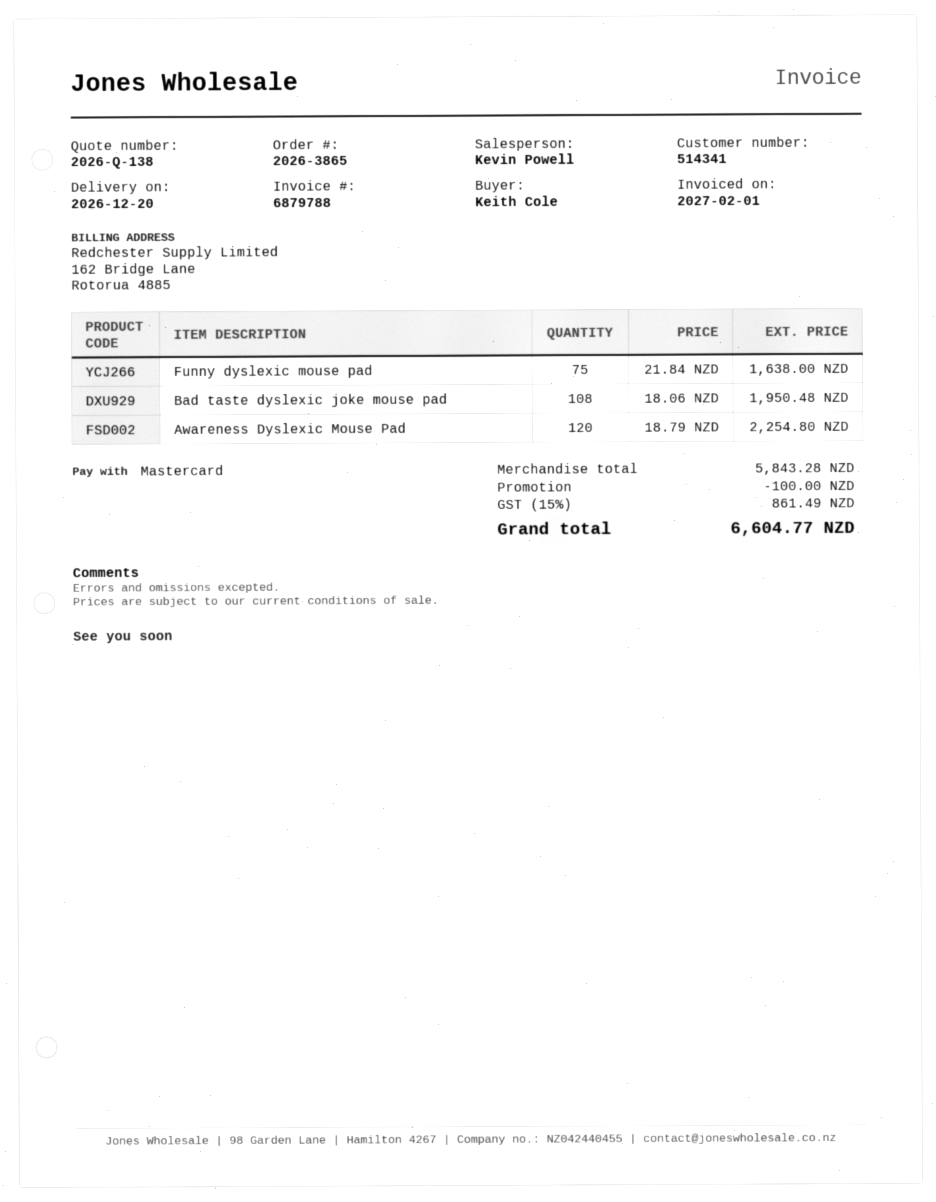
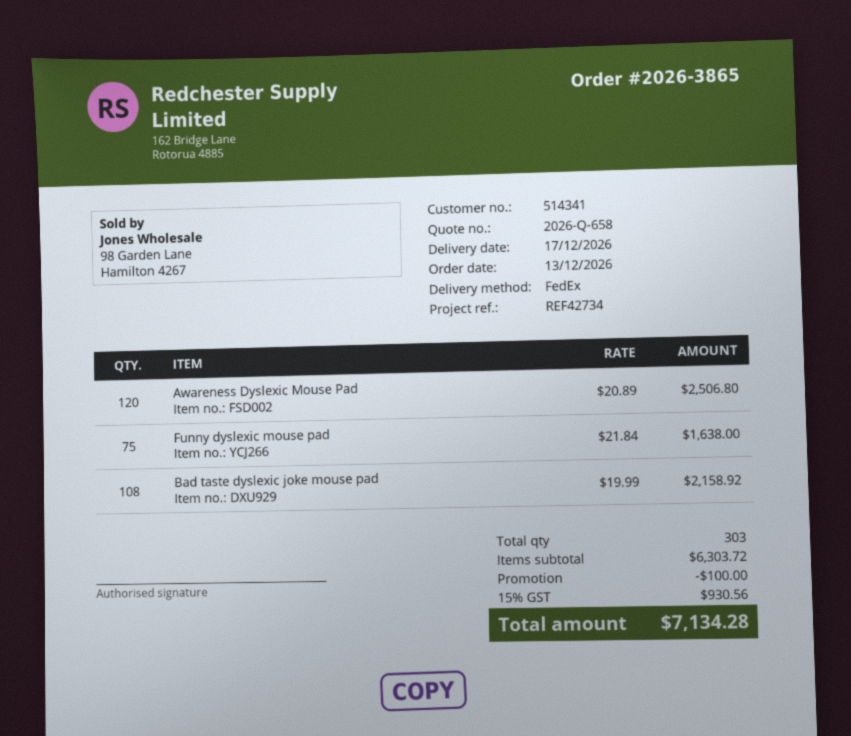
quote number: 2026-Q-138 -> 2026-Q-658
delivery date: 2026-12-20 -> 2026-12-17
Bad taste dyslexic joke mouse pad: 108 x 18.06 = 1950.48 -> 108 x 19.99 = 2158.92
Awareness Dyslexic Mouse Pad: 120 x 18.79 = 2254.80 -> 120 x 20.89 = 2506.80
subtotal: 5843.28 -> 6303.72
tax: 15% = 861.49 -> 15% = 930.56
total: 6604.77 -> 7134.28

